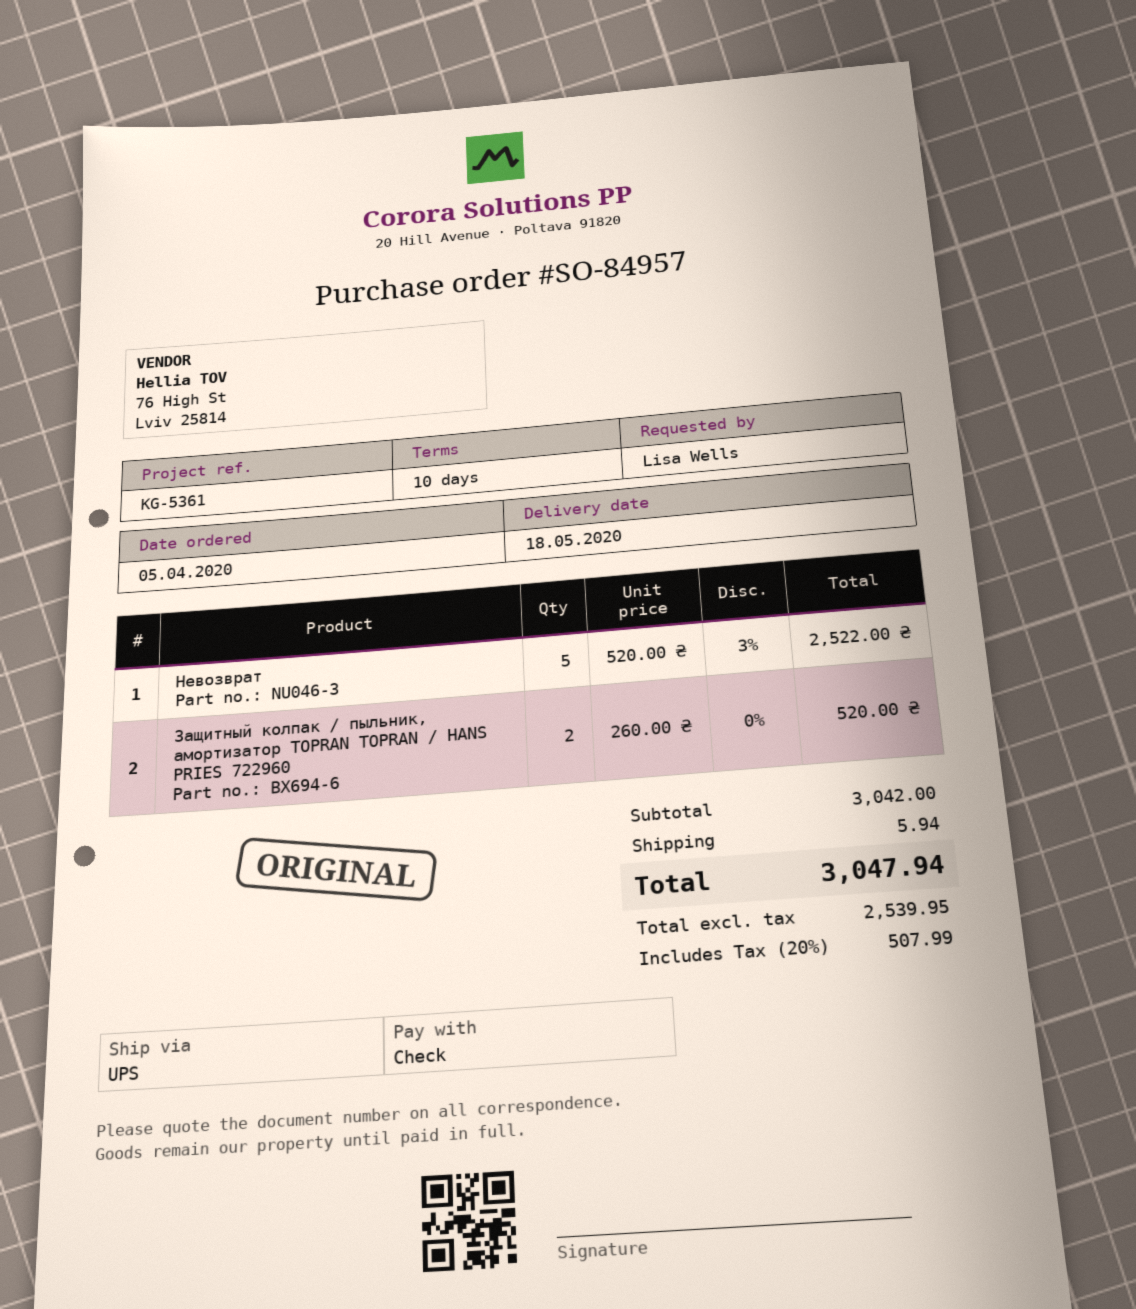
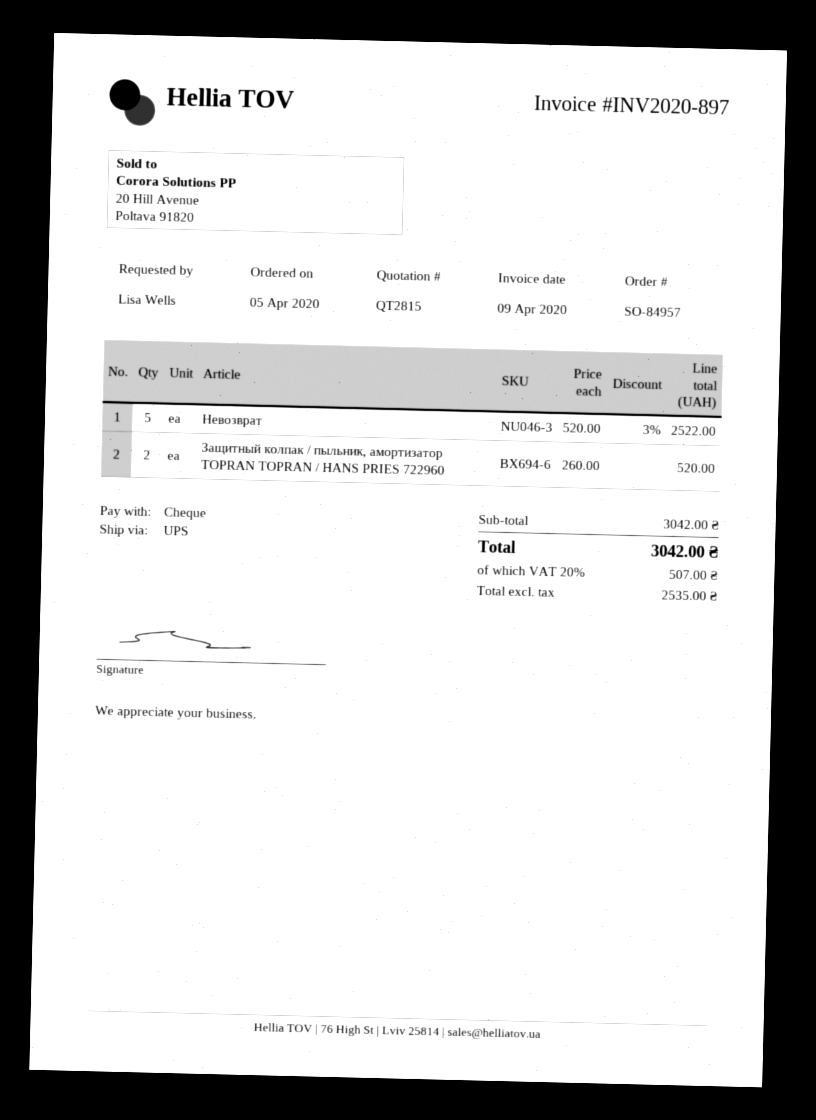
shipping: 5.94 -> none
net: 2539.95 -> 2535.00
tax: 20% = 507.99 -> 20% = 507.00
total: 3047.94 -> 3042.00

